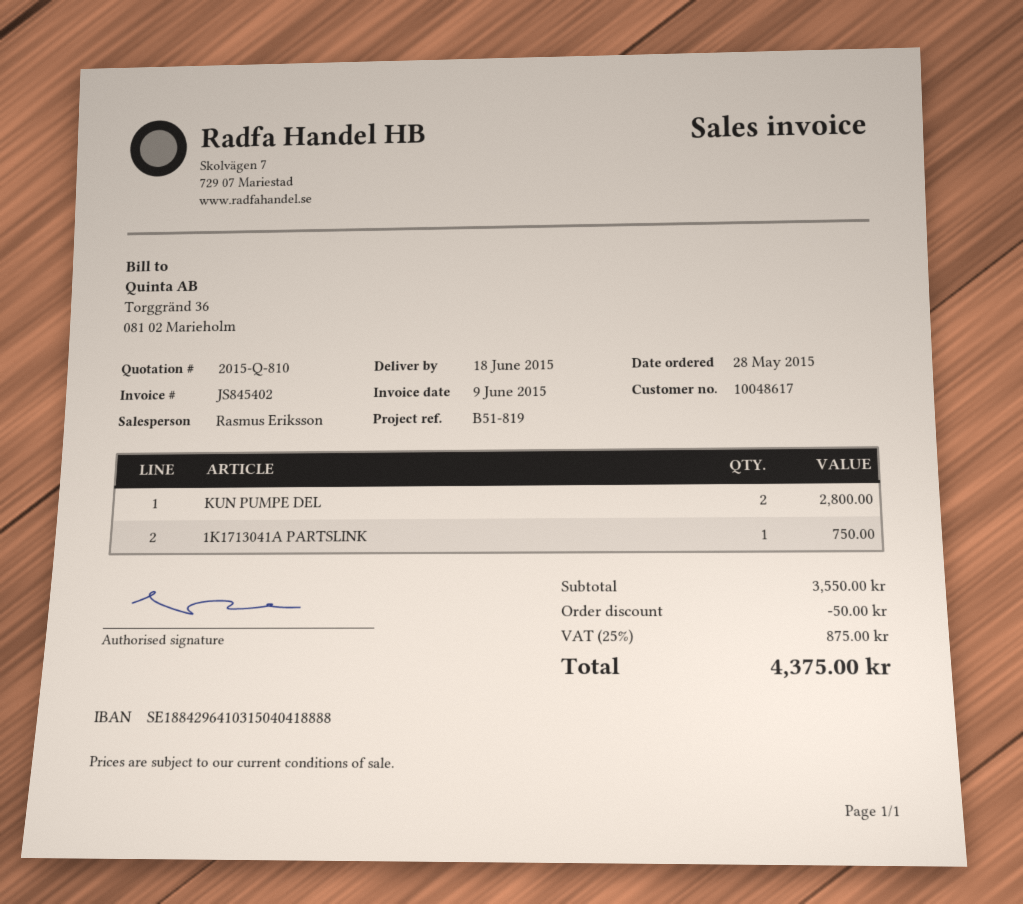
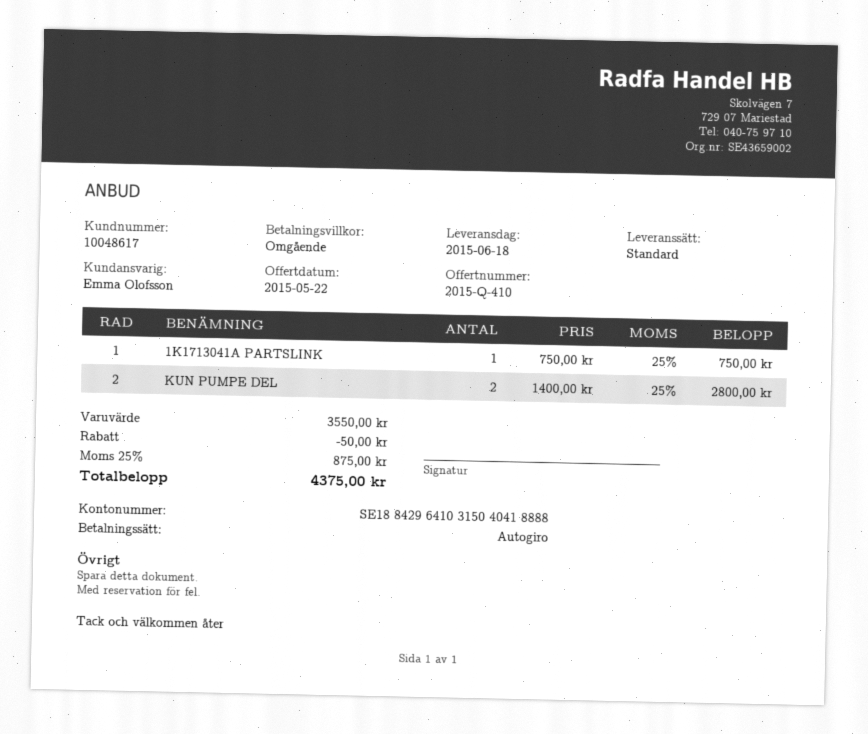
quote number: 2015-Q-810 -> 2015-Q-410
sales rep: Rasmus Eriksson -> Emma Olofsson

